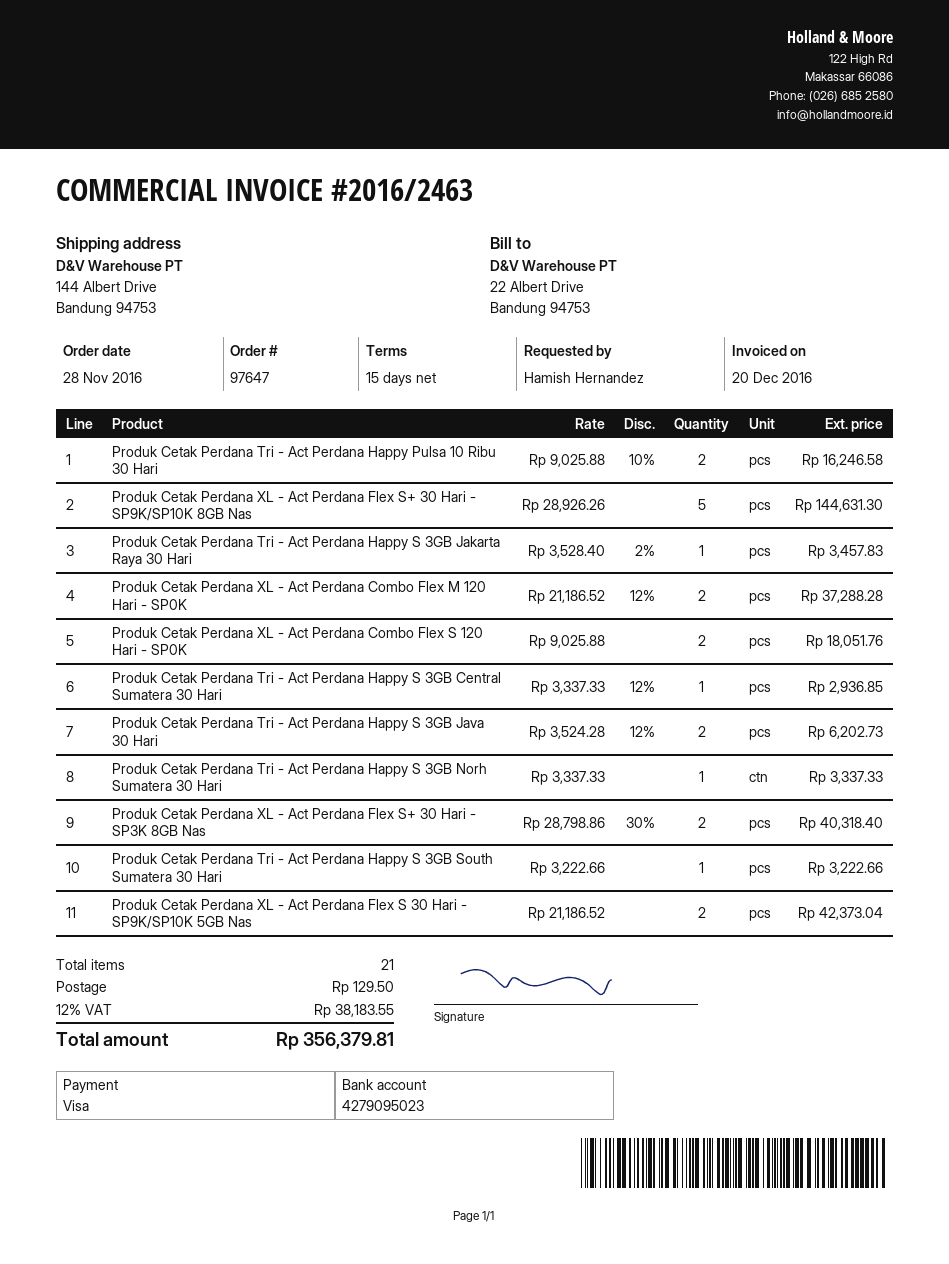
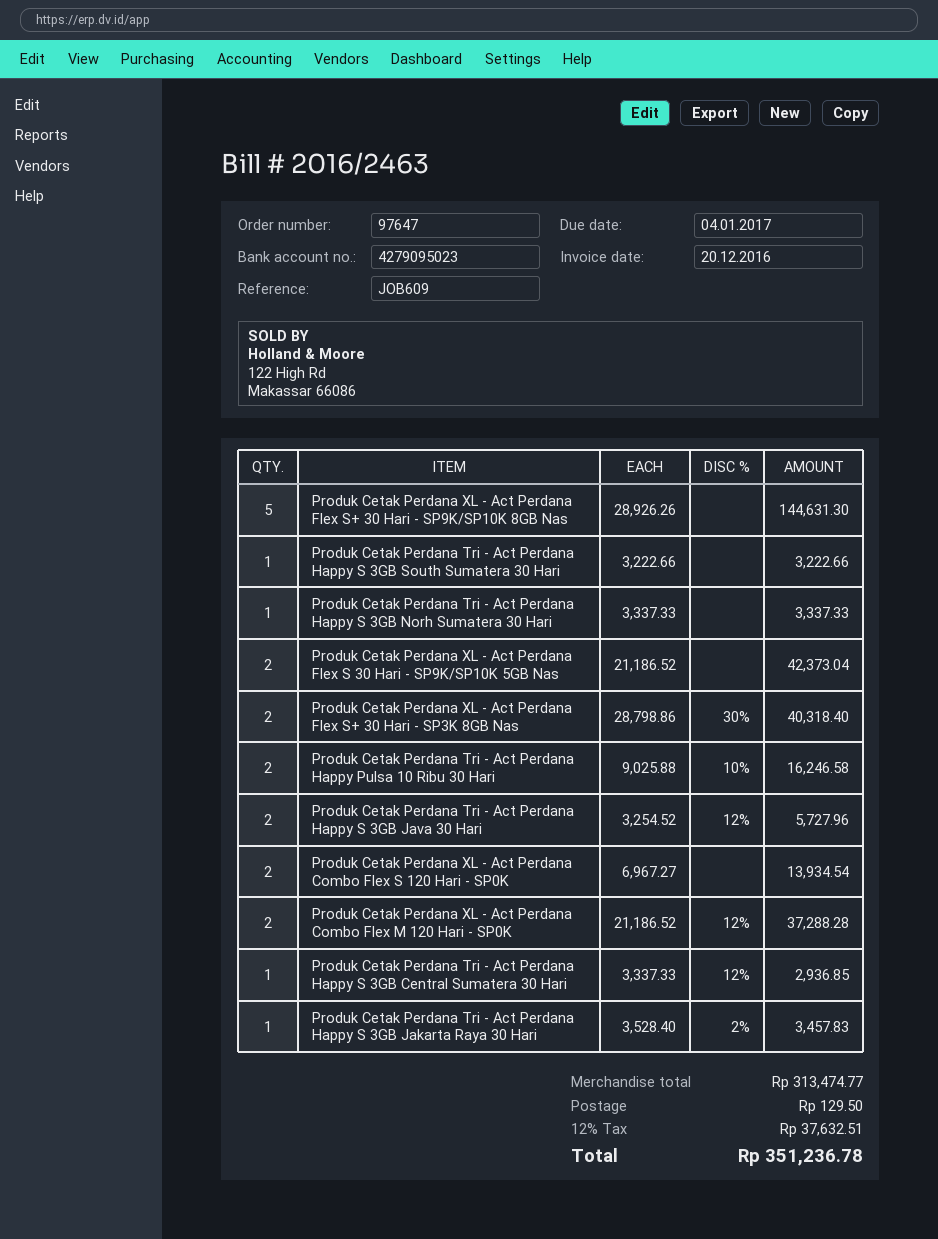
Produk Cetak Perdana XL - Act Perdana Combo Flex S 120 Hari - SP0K: 2 x 9025.88 = 18051.76 -> 2 x 6967.27 = 13934.54
Produk Cetak Perdana Tri - Act Perdana Happy S 3GB Java 30 Hari: 2 x 3524.28 - 12% = 6202.73 -> 2 x 3254.52 - 12% = 5727.96
tax: 12% = 38183.55 -> 12% = 37632.51
total: 356379.81 -> 351236.78

